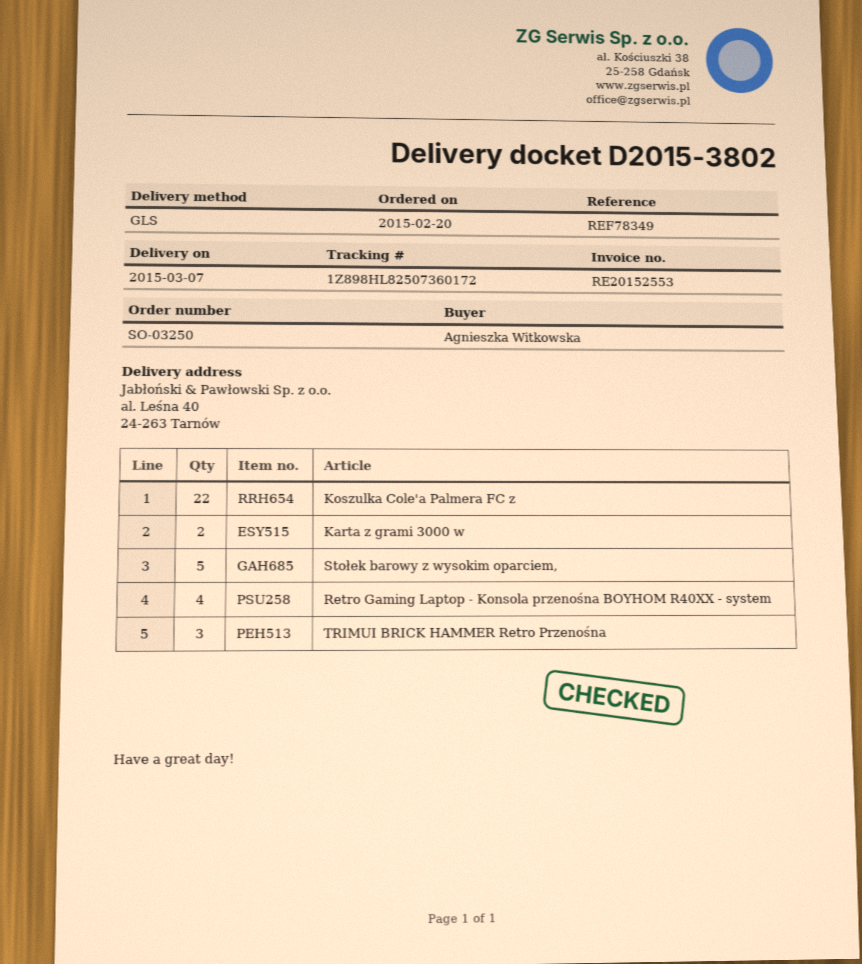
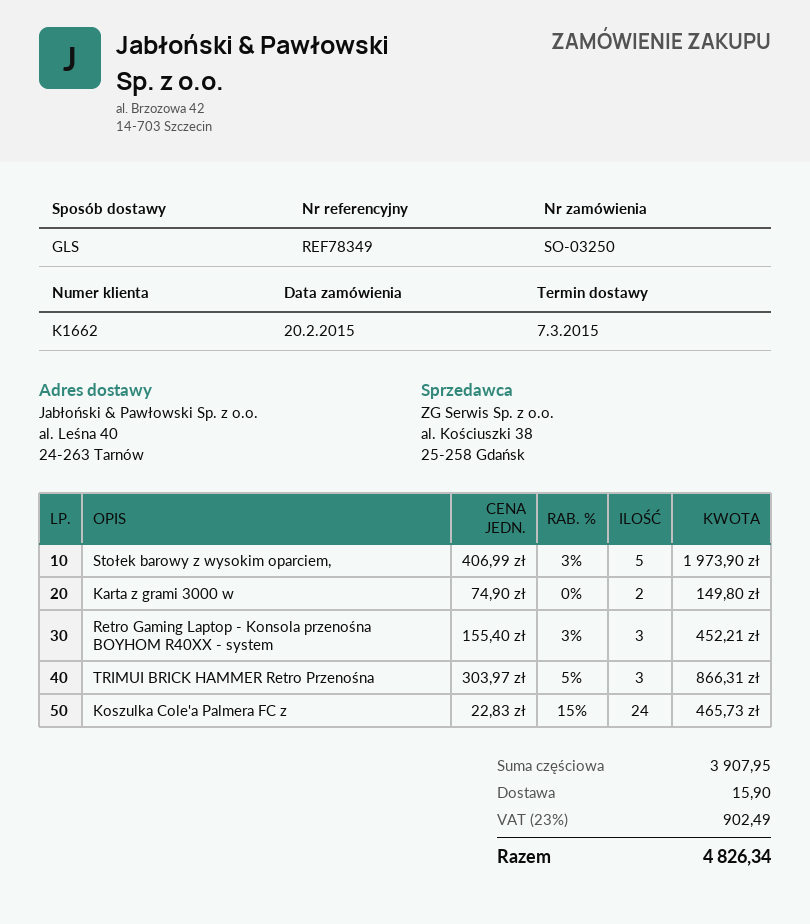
Koszulka Cole'a Palmera FC z: 22 -> 24
Retro Gaming Laptop - Konsola przenośna BOYHOM R40XX - system: 4 -> 3

